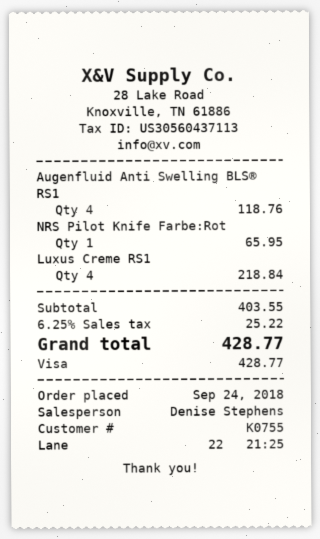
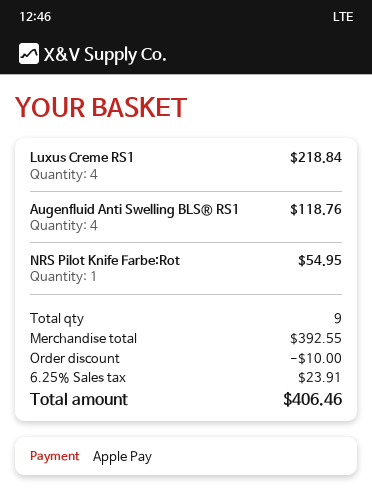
payment method: Visa -> Apple Pay
NRS Pilot Knife Farbe:Rot: 1 for 65.95 -> 1 for 54.95
subtotal: 403.55 -> 392.55
discount: none -> 10.00
tax: 6.25% = 25.22 -> 6.25% = 23.91
total: 428.77 -> 406.46

